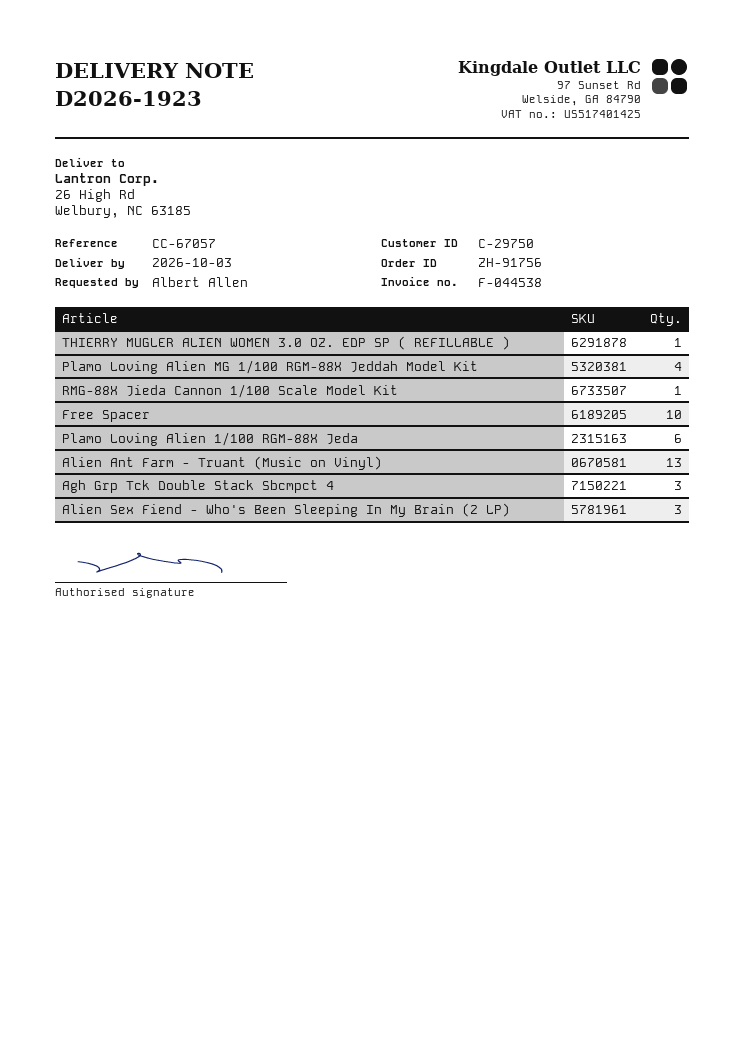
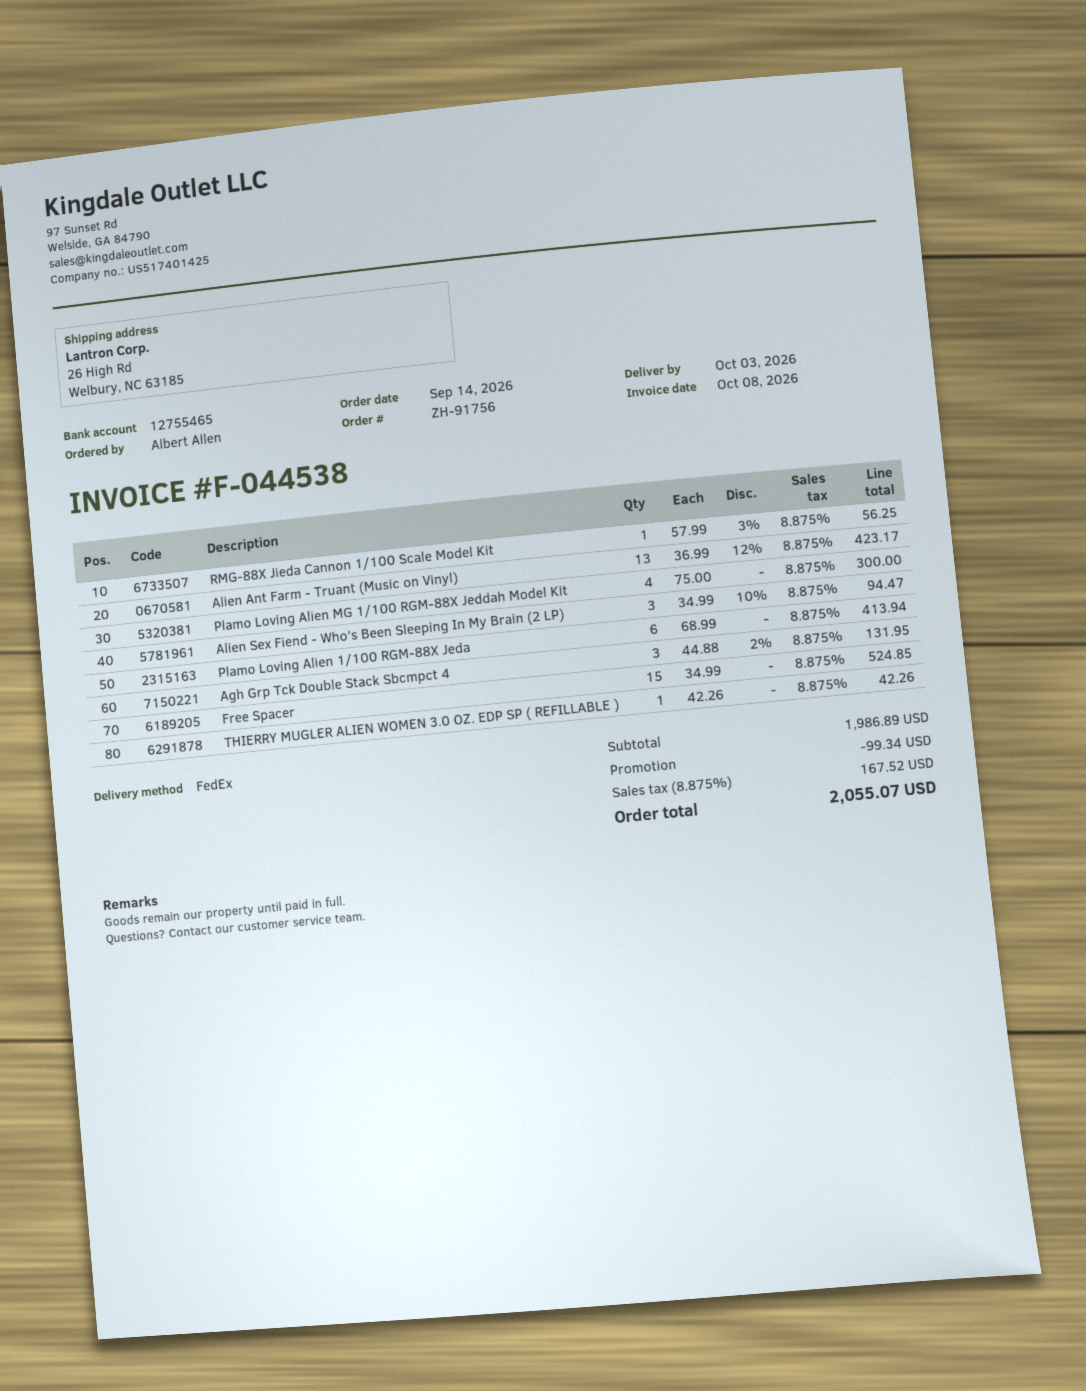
Free Spacer: 10 -> 15

